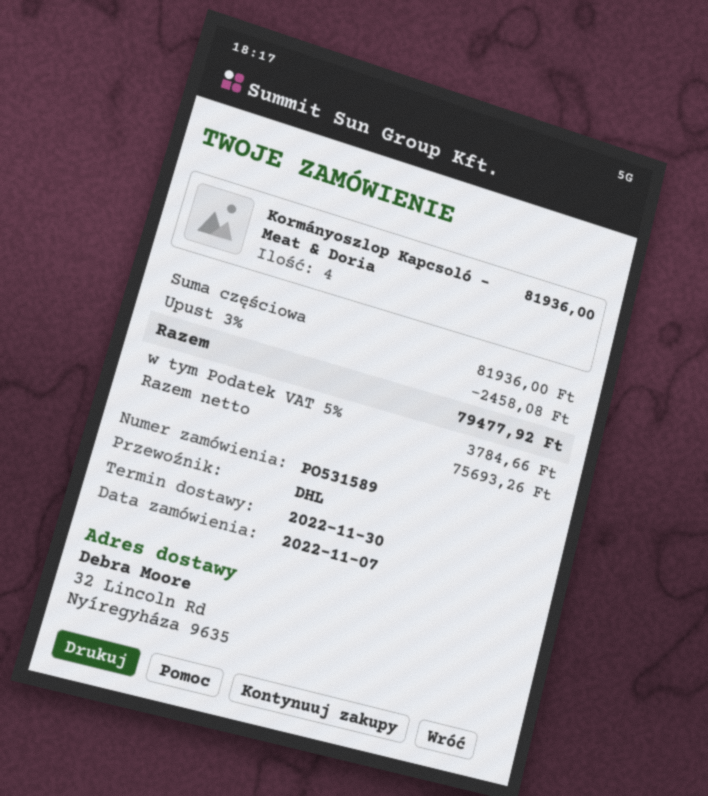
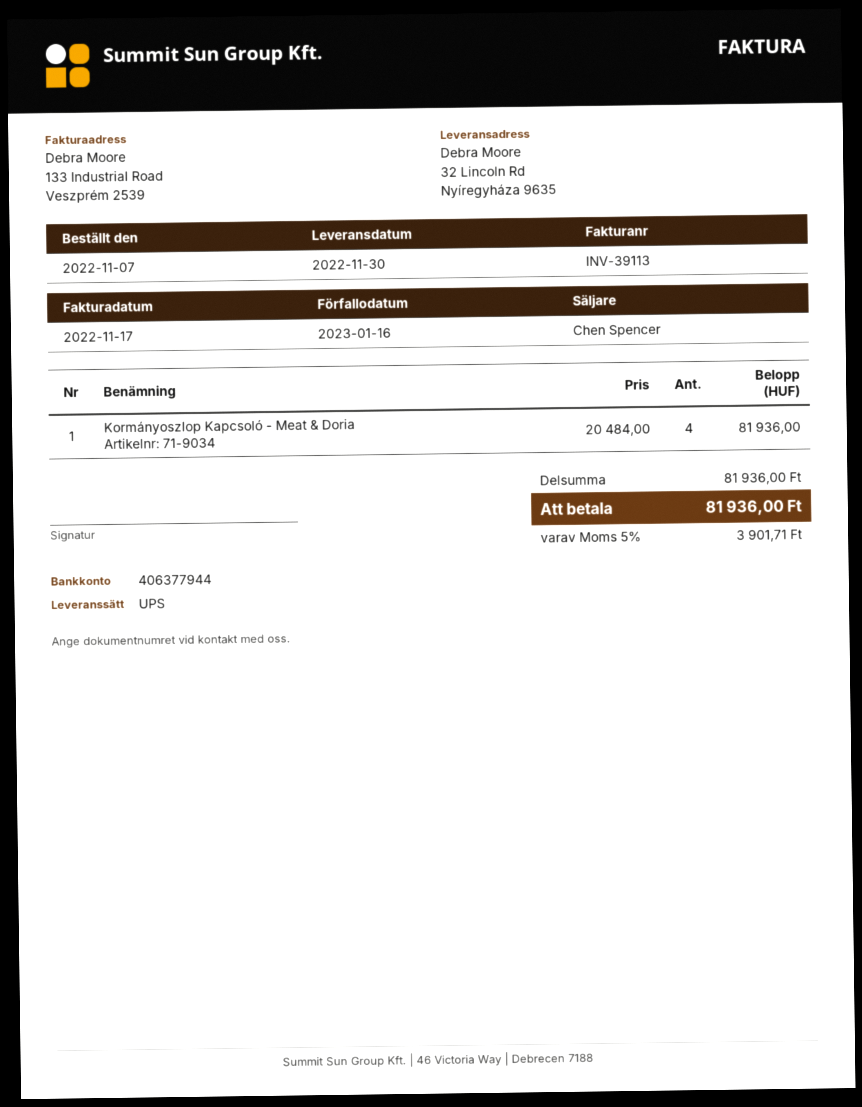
shipping method: DHL -> UPS
discount: 3% = 2458.08 -> none
tax: 5% = 3784.66 -> 5% = 3901.71
total: 79477.92 -> 81936.00

